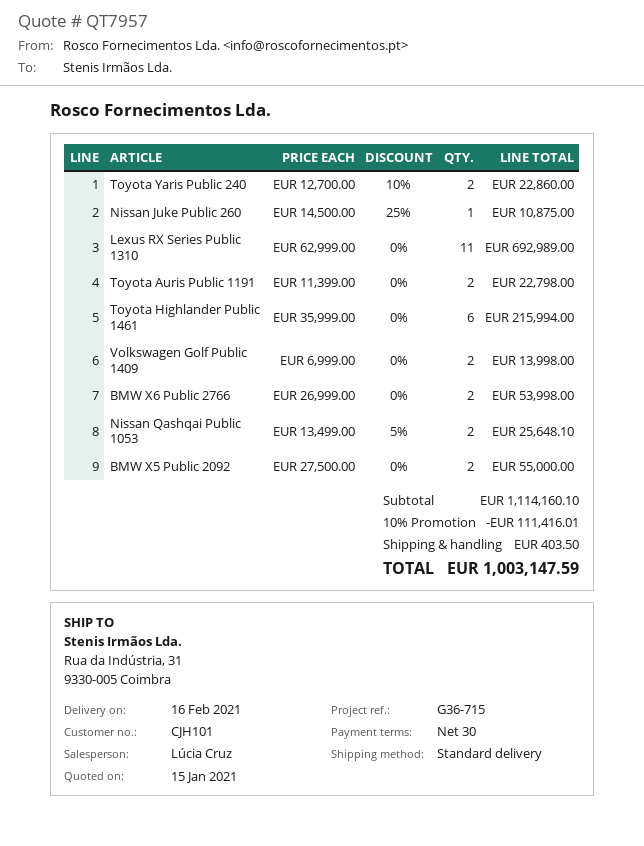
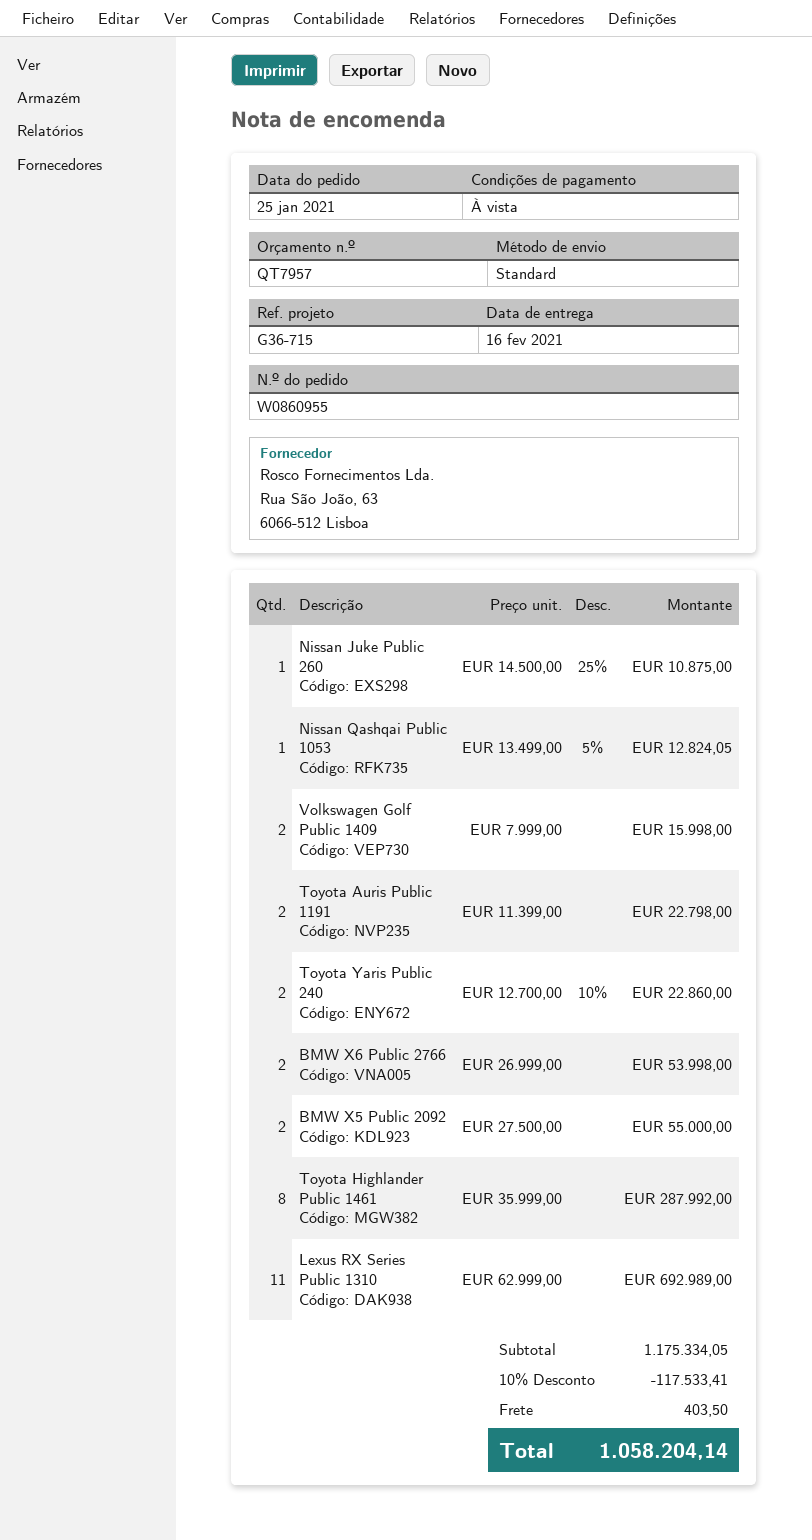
payment terms: 30 days -> on receipt
Toyota Highlander Public 1461: 6 x 35999.00 = 215994.00 -> 8 x 35999.00 = 287992.00
Volkswagen Golf Public 1409: 2 x 6999.00 = 13998.00 -> 2 x 7999.00 = 15998.00
Nissan Qashqai Public 1053: 2 x 13499.00 - 5% = 25648.10 -> 1 x 13499.00 - 5% = 12824.05
subtotal: 1114160.10 -> 1175334.05
discount: 10% = 111416.01 -> 10% = 117533.41
total: 1003147.59 -> 1058204.14

